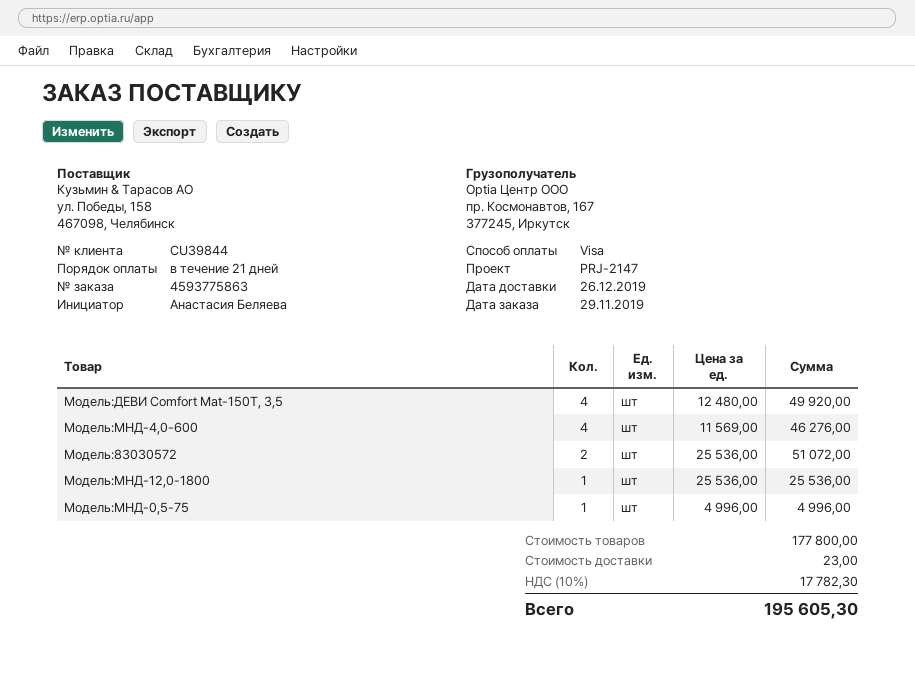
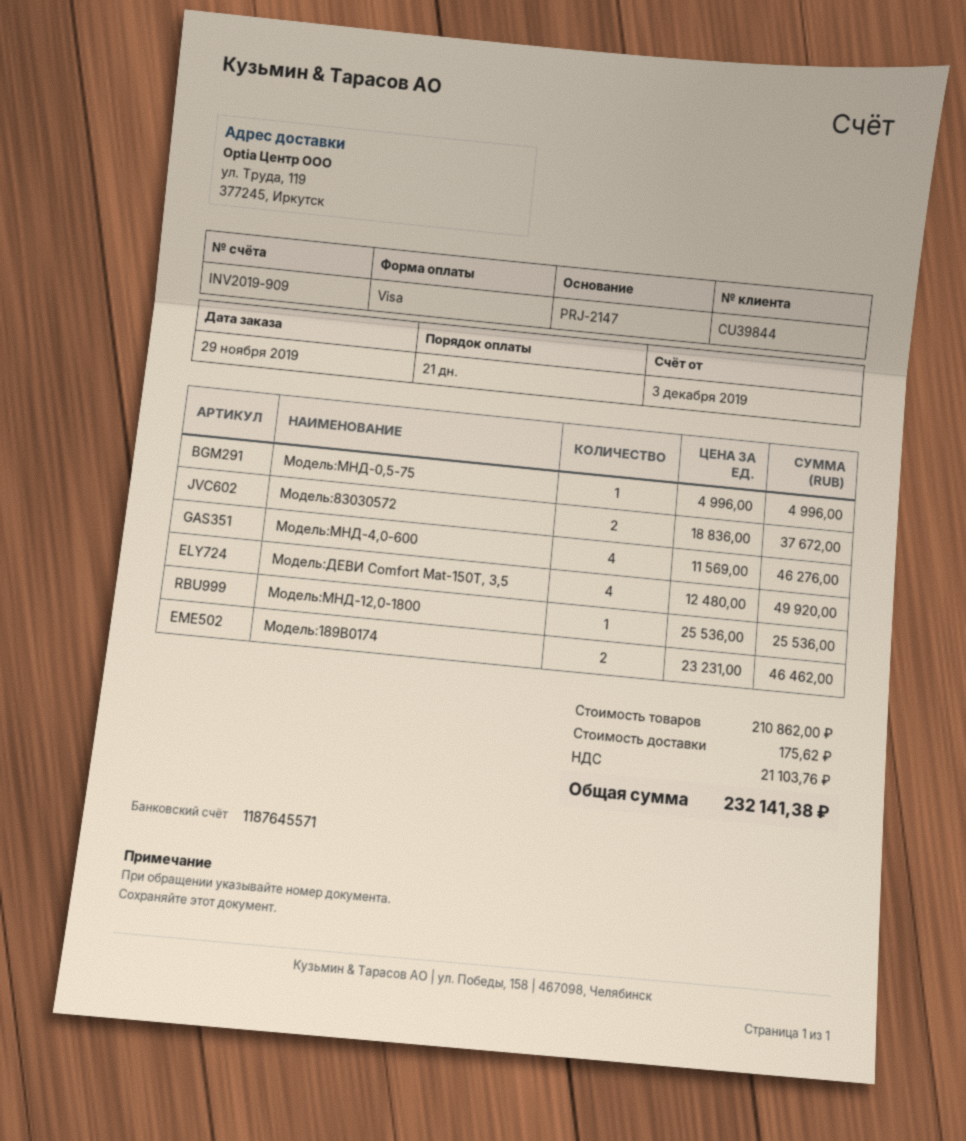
ship to: пр. Космонавтов, 167, 377245, Иркутск -> ул. Труда, 119, 377245, Иркутск
Модель:83030572: 2 x 25536.00 = 51072.00 -> 2 x 18836.00 = 37672.00
Модель:189B0174: none -> 2 x 23231.00 = 46462.00
subtotal: 177800.00 -> 210862.00
shipping: 23.00 -> 175.62
tax: 17782.30 -> 21103.76
total: 195605.30 -> 232141.38

